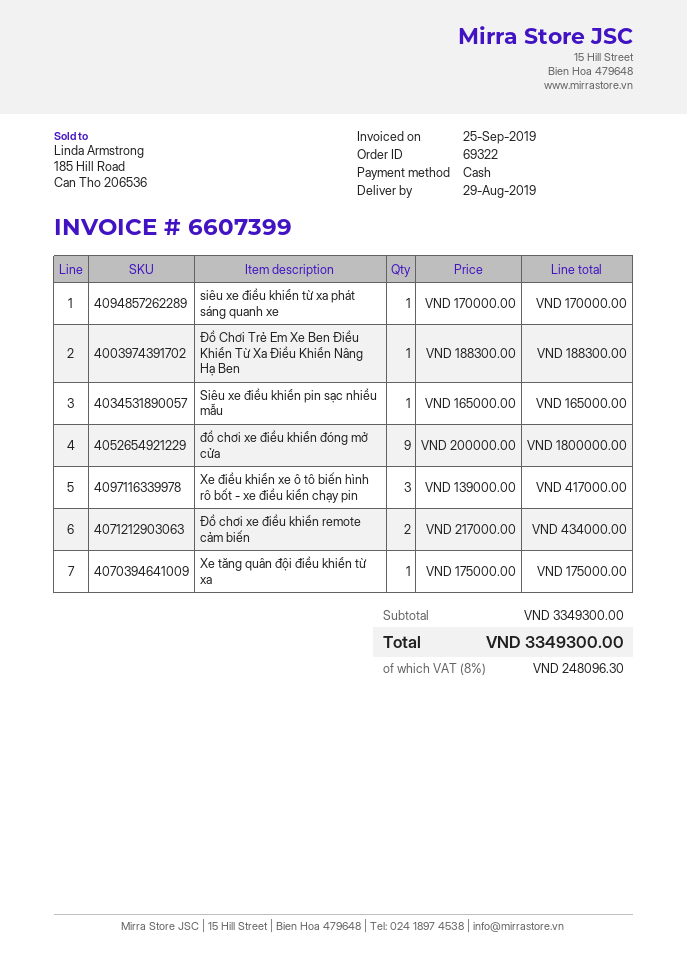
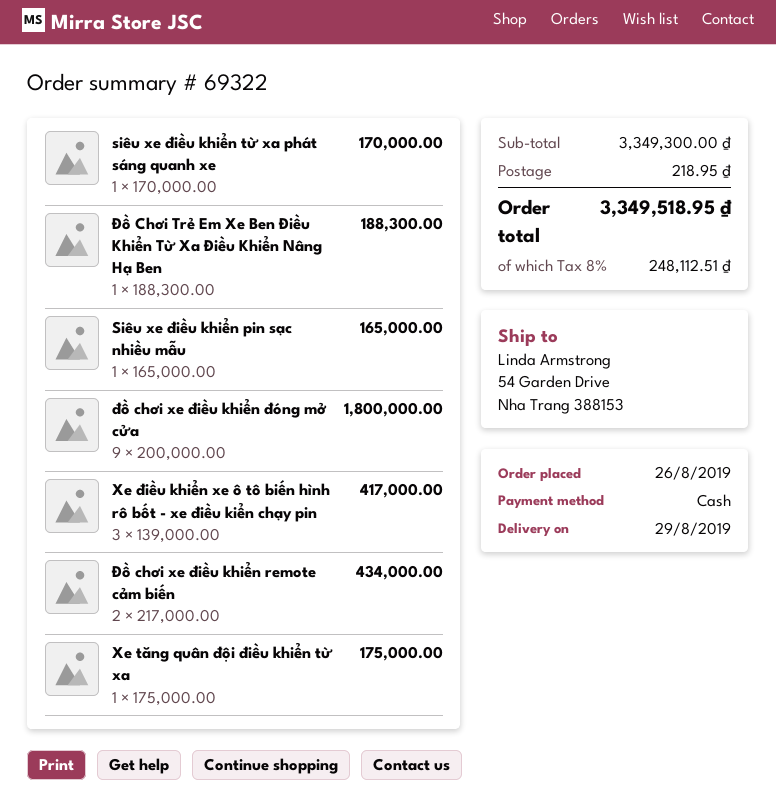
shipping: none -> 218.95
tax: 8% = 248096.30 -> 8% = 248112.51
total: 3349300.00 -> 3349518.95

